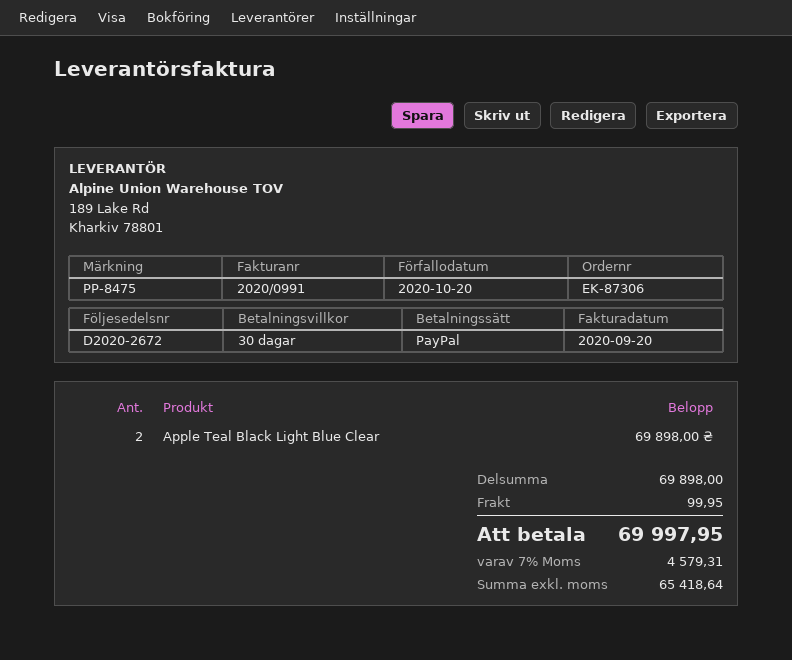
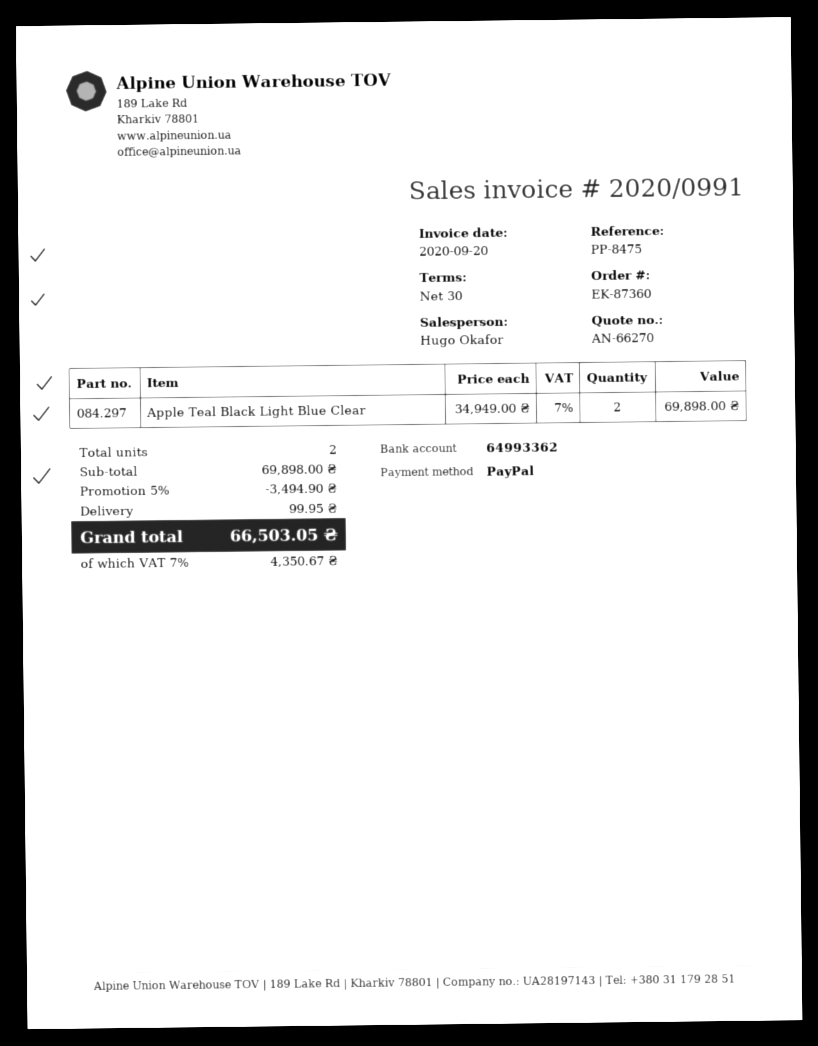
order number: EK-87306 -> EK-87360
discount: none -> 5% = 3494.90
tax: 7% = 4579.31 -> 7% = 4350.67
total: 69997.95 -> 66503.05

